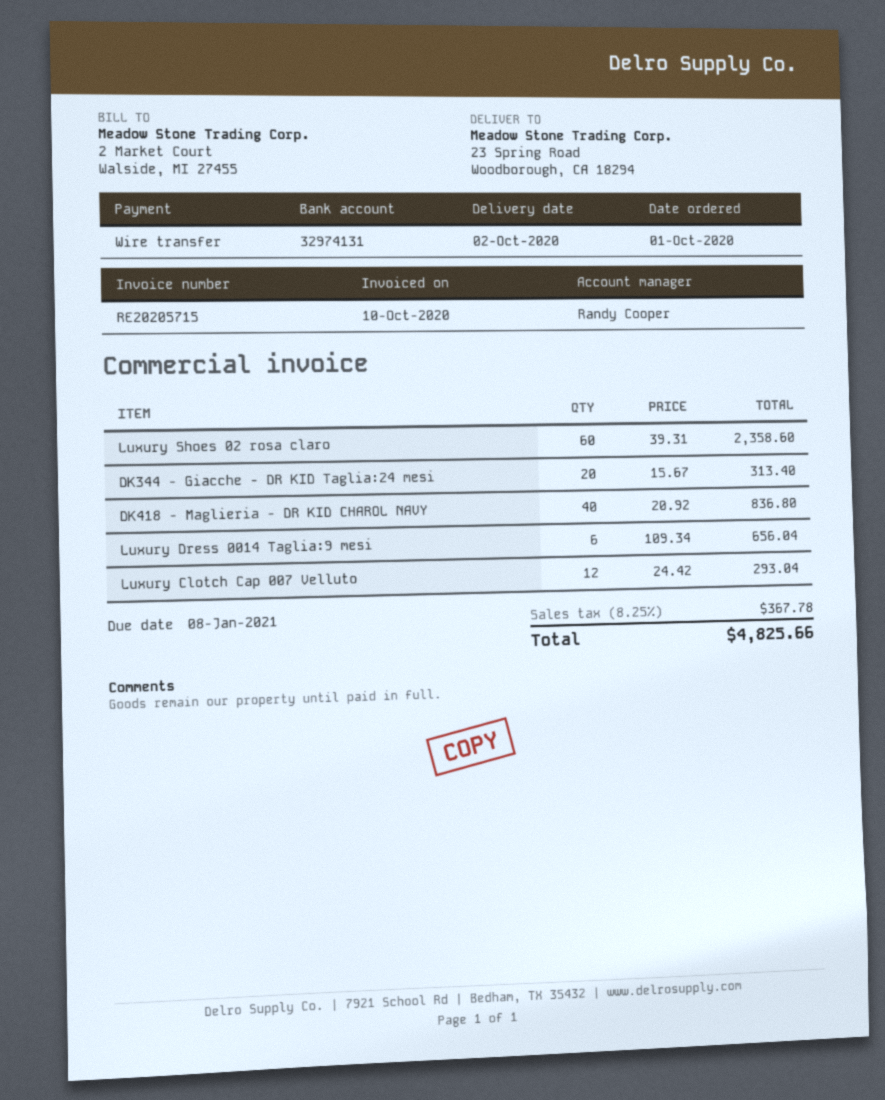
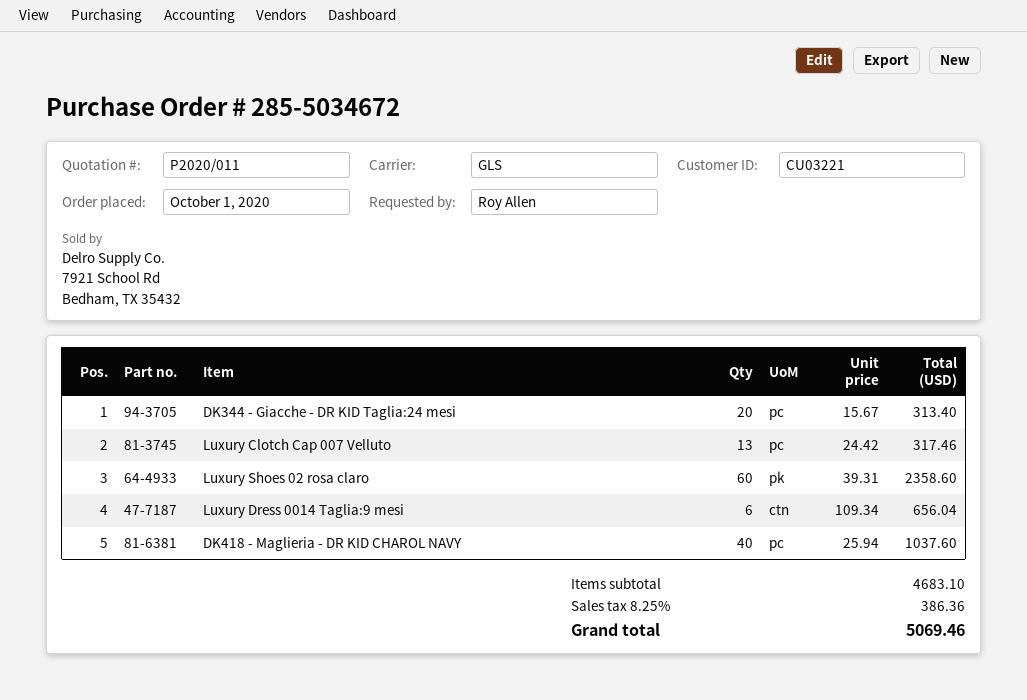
DK418 - Maglieria - DR KID CHAROL NAVY: 40 x 20.92 = 836.80 -> 40 x 25.94 = 1037.60
Luxury Clotch Cap 007 Velluto: 12 x 24.42 = 293.04 -> 13 x 24.42 = 317.46
tax: 8.25% = 367.78 -> 8.25% = 386.36
total: 4825.66 -> 5069.46

